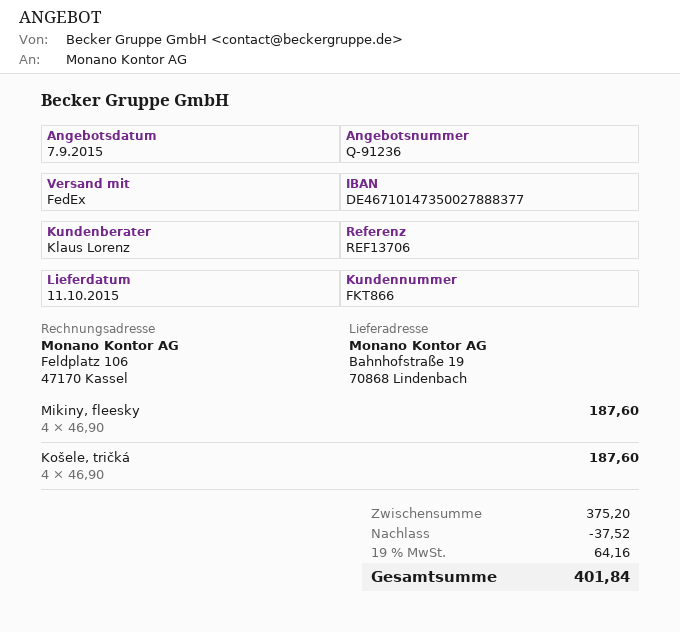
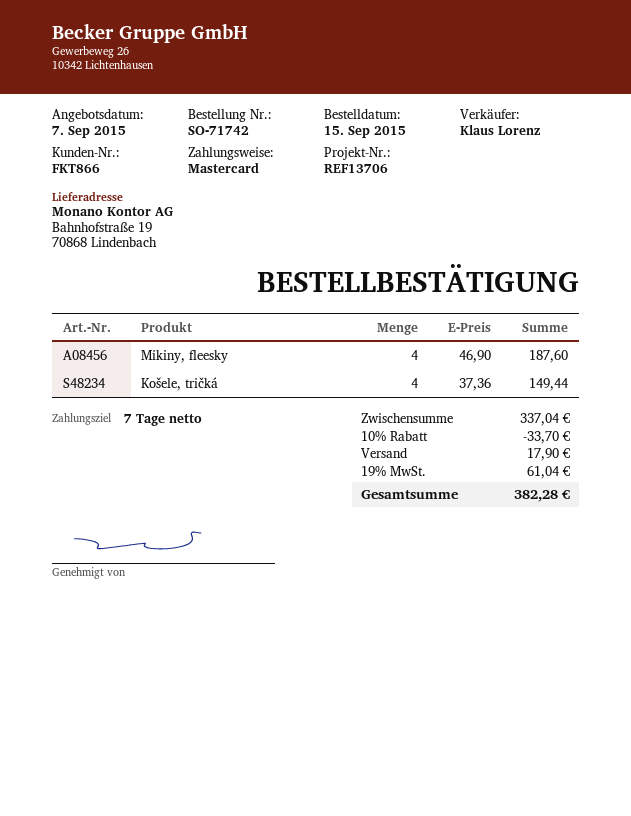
Košele, tričká: 4 x 46.90 = 187.60 -> 4 x 37.36 = 149.44
subtotal: 375.20 -> 337.04
discount: 37.52 -> 33.70
shipping: none -> 17.90
tax: 19% = 64.16 -> 19% = 61.04
total: 401.84 -> 382.28

